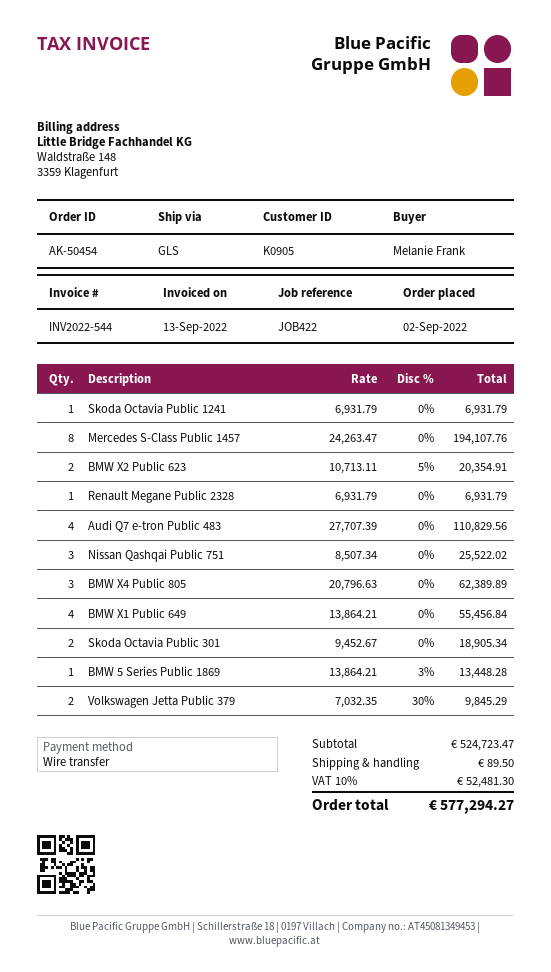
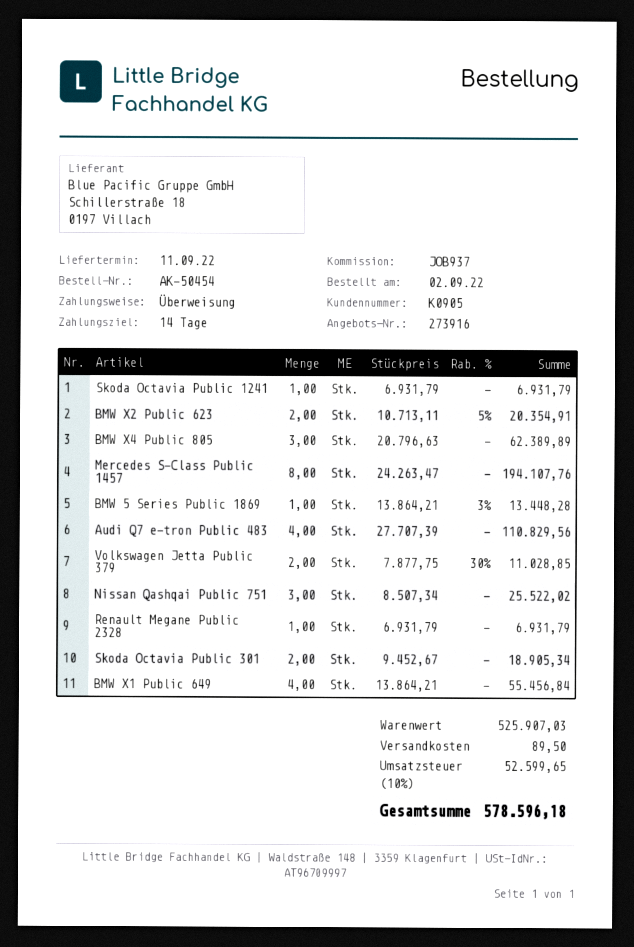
reference: JOB422 -> JOB937
Volkswagen Jetta Public 379: 2 x 7032.35 - 30% = 9845.29 -> 2 x 7877.75 - 30% = 11028.85
subtotal: 524723.47 -> 525907.03
tax: 10% = 52481.30 -> 10% = 52599.65
total: 577294.27 -> 578596.18

